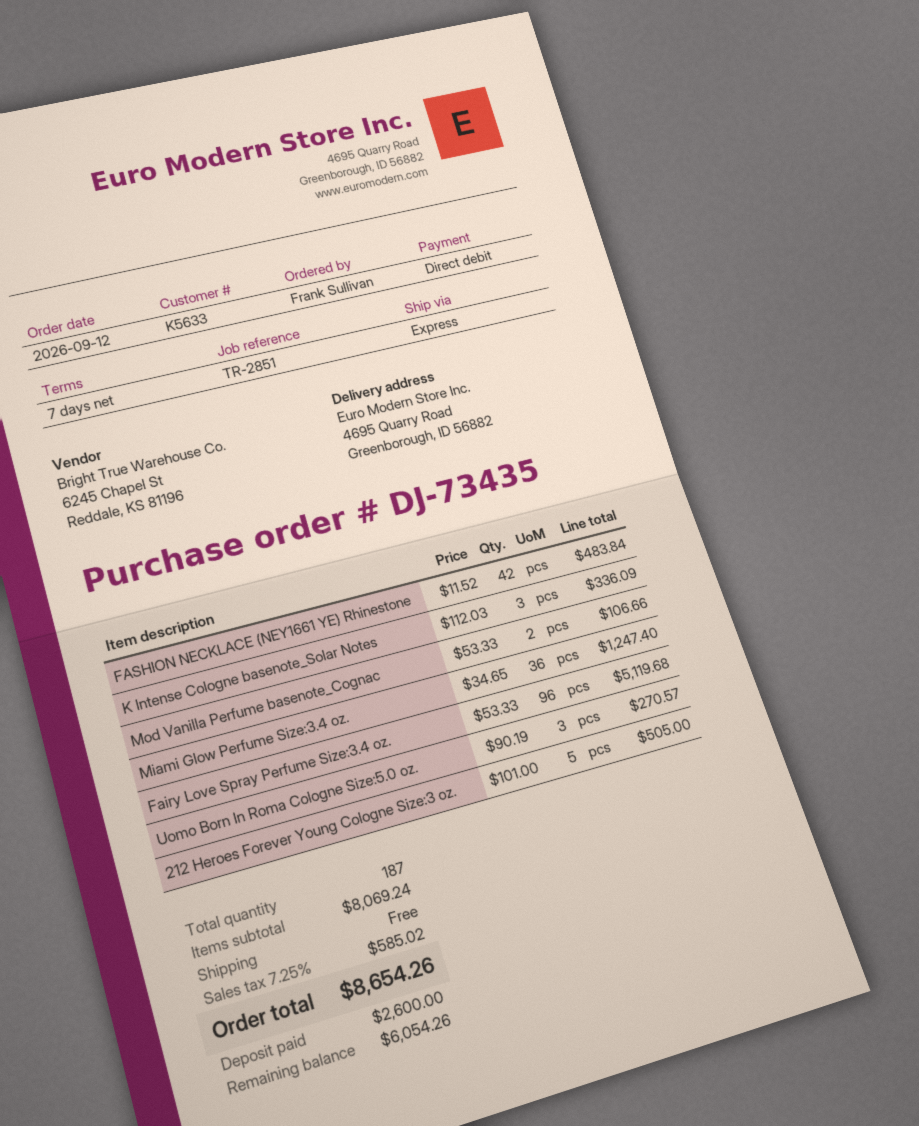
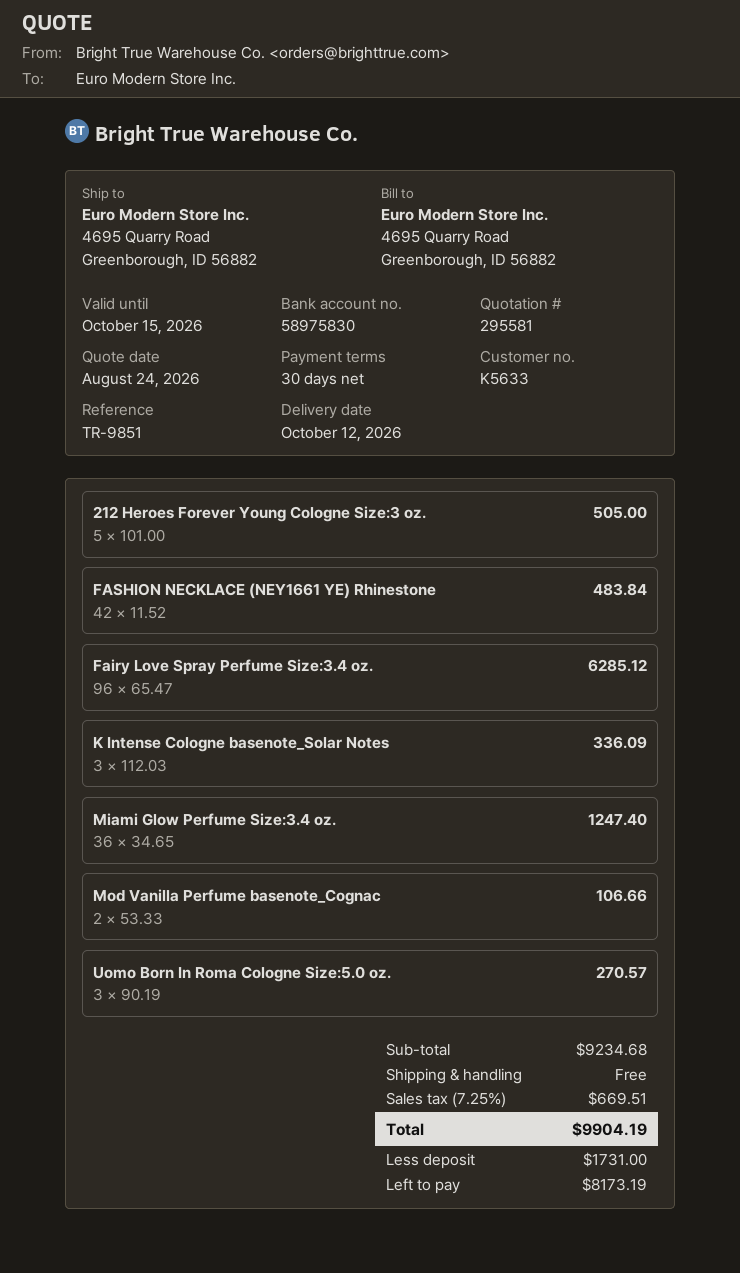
payment terms: 7 days -> 30 days
reference: TR-2851 -> TR-9851
Fairy Love Spray Perfume Size:3.4 oz.: 96 x 53.33 = 5119.68 -> 96 x 65.47 = 6285.12
subtotal: 8069.24 -> 9234.68
tax: 7.25% = 585.02 -> 7.25% = 669.51
total: 8654.26 -> 9904.19
deposit: 2600.00 -> 1731.00
balance: 6054.26 -> 8173.19

